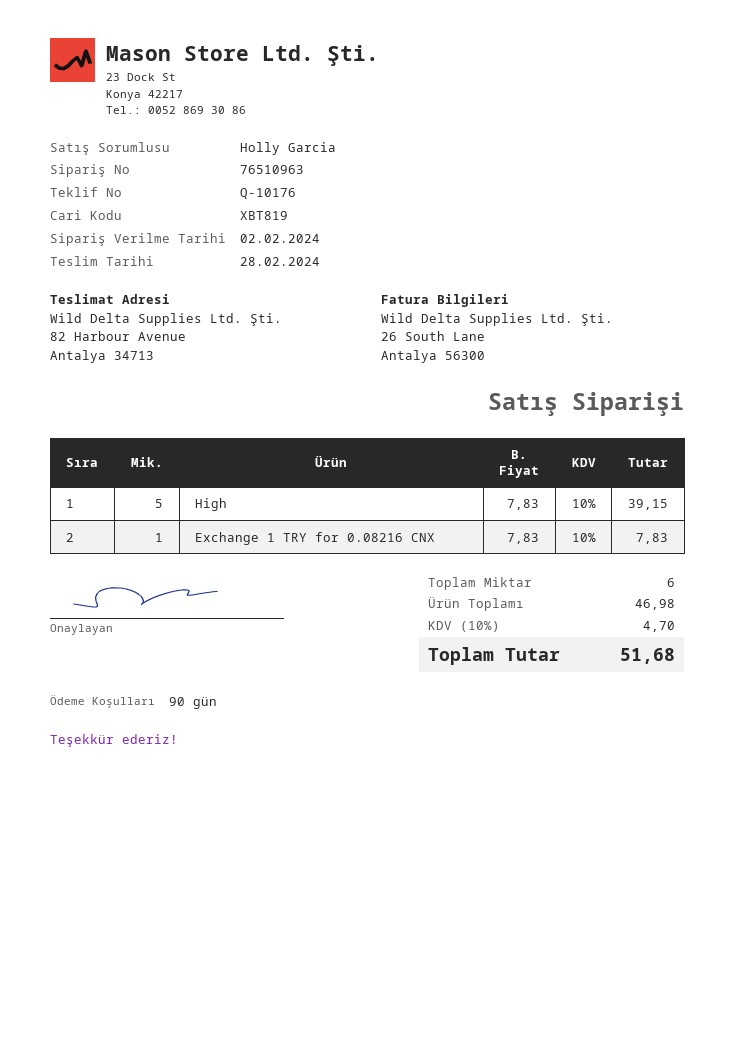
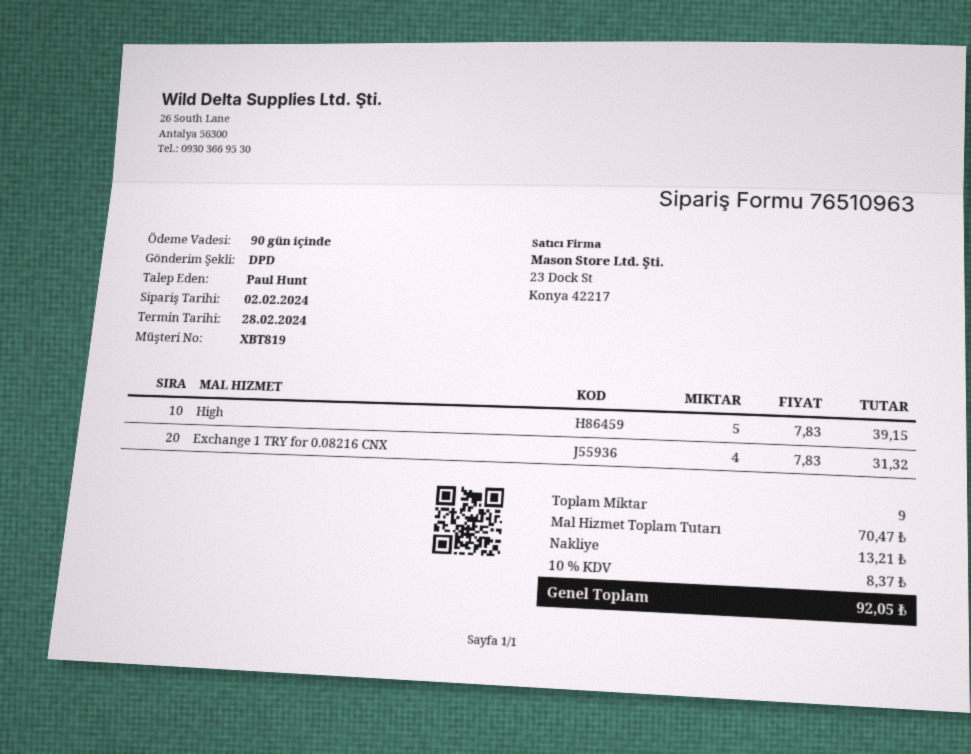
Exchange 1 TRY for 0.08216 CNX: 1 x 7.83 = 7.83 -> 4 x 7.83 = 31.32
total quantity: 6 -> 9
subtotal: 46.98 -> 70.47
shipping: none -> 13.21
tax: 10% = 4.70 -> 10% = 8.37
total: 51.68 -> 92.05

